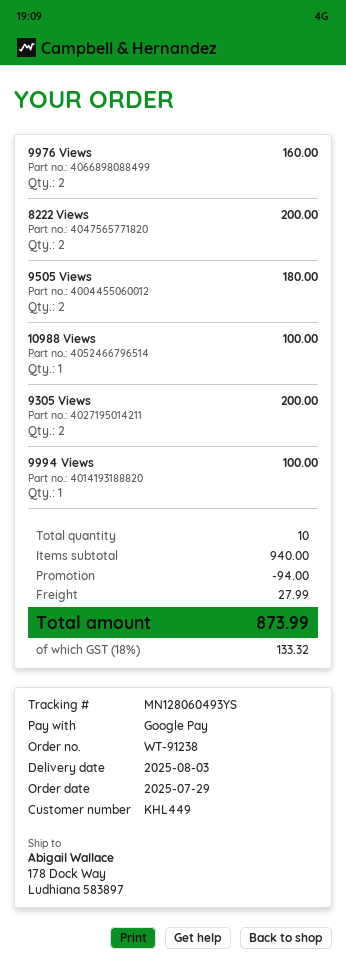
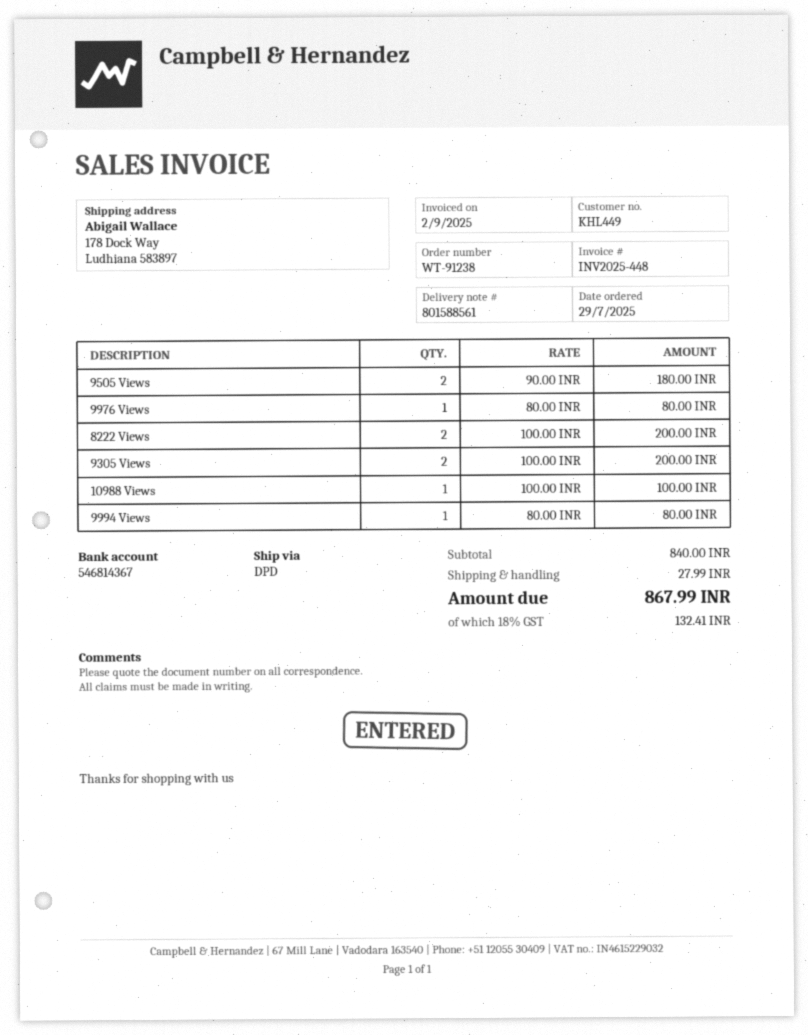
9976 Views: 2 for 160.00 -> 1 for 80.00
9994 Views: 1 for 100.00 -> 1 for 80.00
subtotal: 940.00 -> 840.00
discount: 94.00 -> none
tax: 18% = 133.32 -> 18% = 132.41
total: 873.99 -> 867.99

